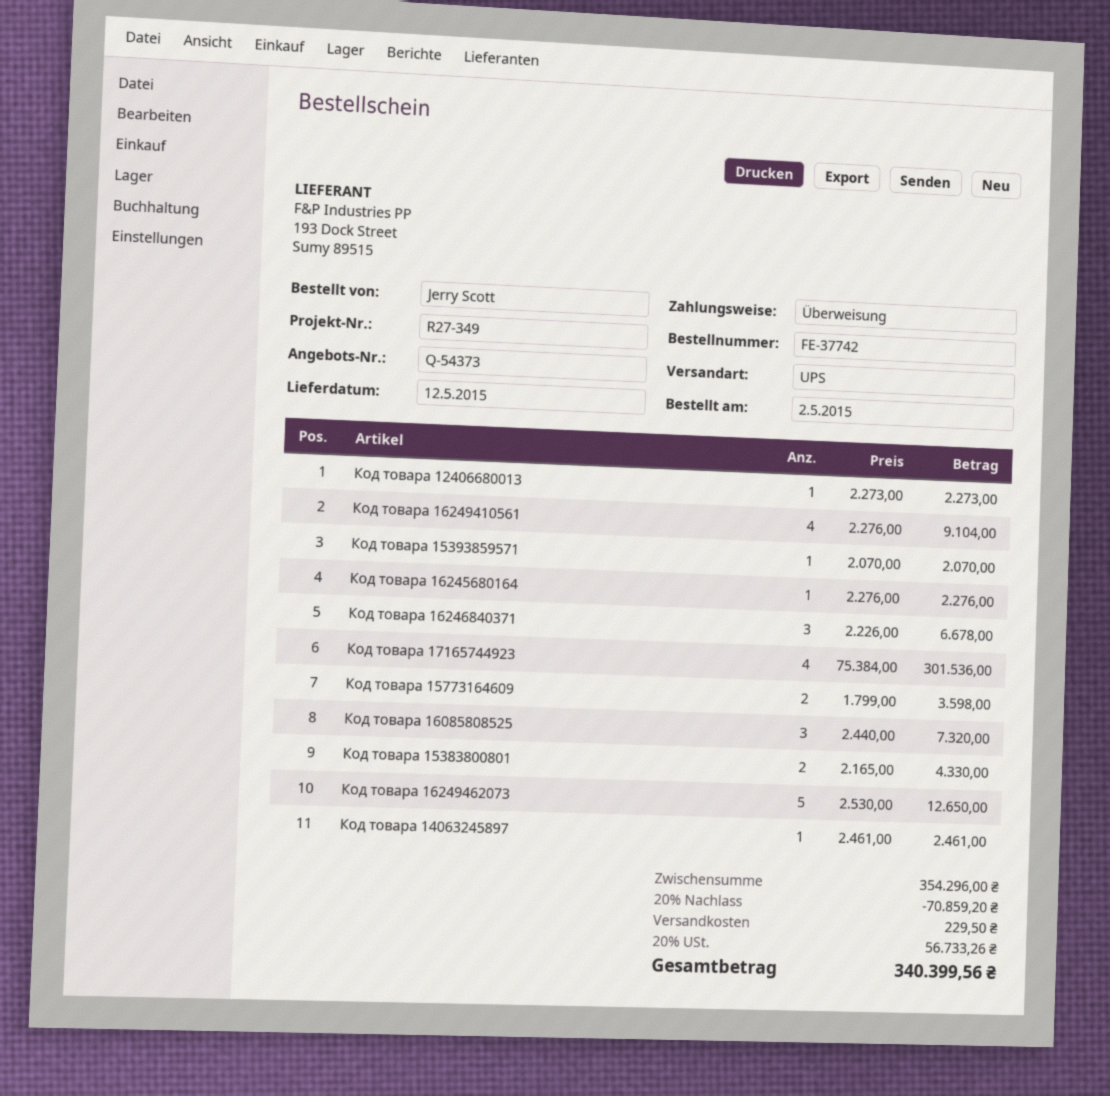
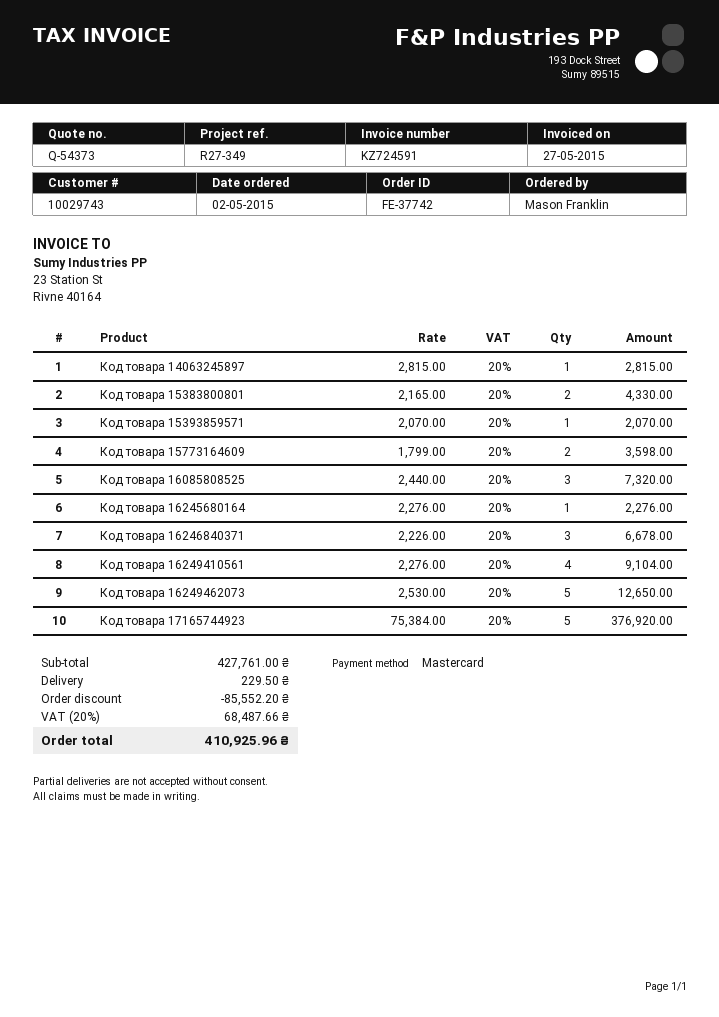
ordered by: Jerry Scott -> Mason Franklin
payment method: bank transfer -> Mastercard
Код товара 12406680013: 1 x 2273.00 = 2273.00 -> none
Код товара 17165744923: 4 x 75384.00 = 301536.00 -> 5 x 75384.00 = 376920.00
Код товара 14063245897: 1 x 2461.00 = 2461.00 -> 1 x 2815.00 = 2815.00
subtotal: 354296.00 -> 427761.00
discount: 70859.20 -> 85552.20
tax: 20% = 56733.26 -> 20% = 68487.66
total: 340399.56 -> 410925.96

